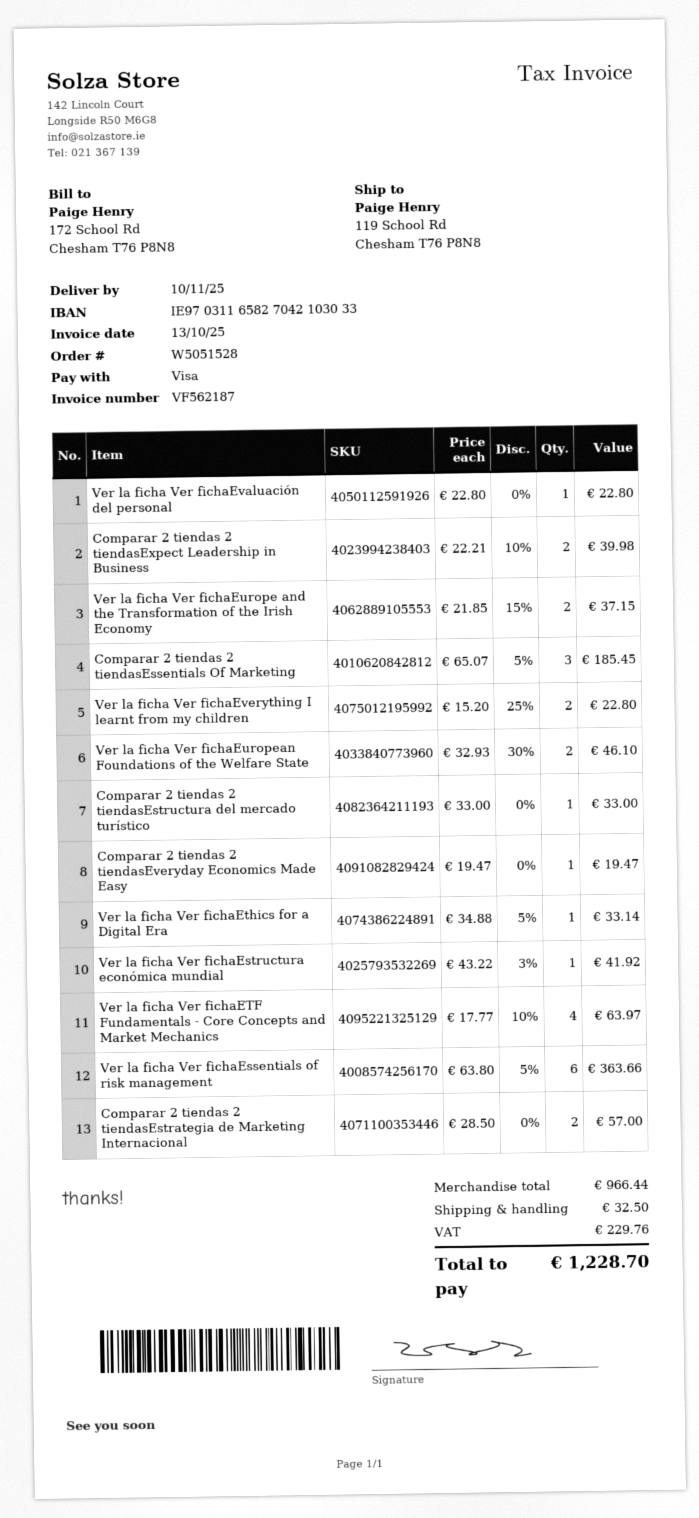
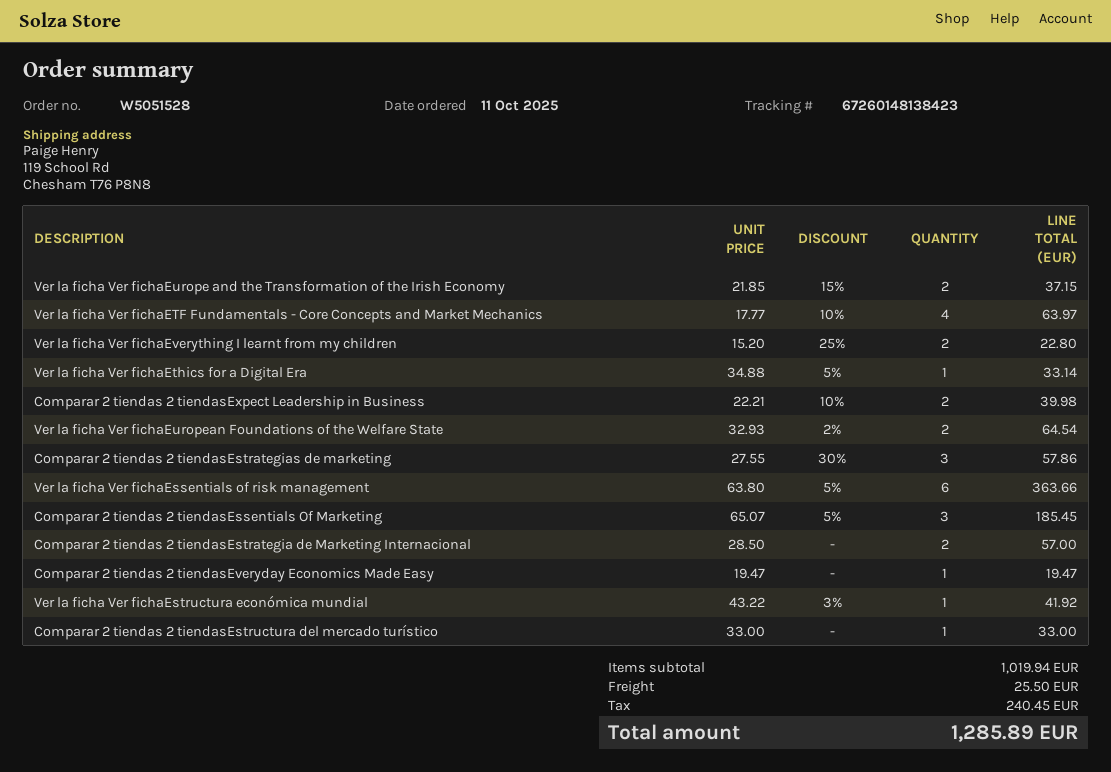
Ver la ficha Ver fichaEvaluación del personal: 1 x 22.80 = 22.80 -> none
Ver la ficha Ver fichaEuropean Foundations of the Welfare State: 2 x 32.93 - 30% = 46.10 -> 2 x 32.93 - 2% = 64.54
Comparar 2 tiendas 2 tiendasEstrategias de marketing: none -> 3 x 27.55 - 30% = 57.86
subtotal: 966.44 -> 1019.94
shipping: 32.50 -> 25.50
tax: 229.76 -> 240.45
total: 1228.70 -> 1285.89

